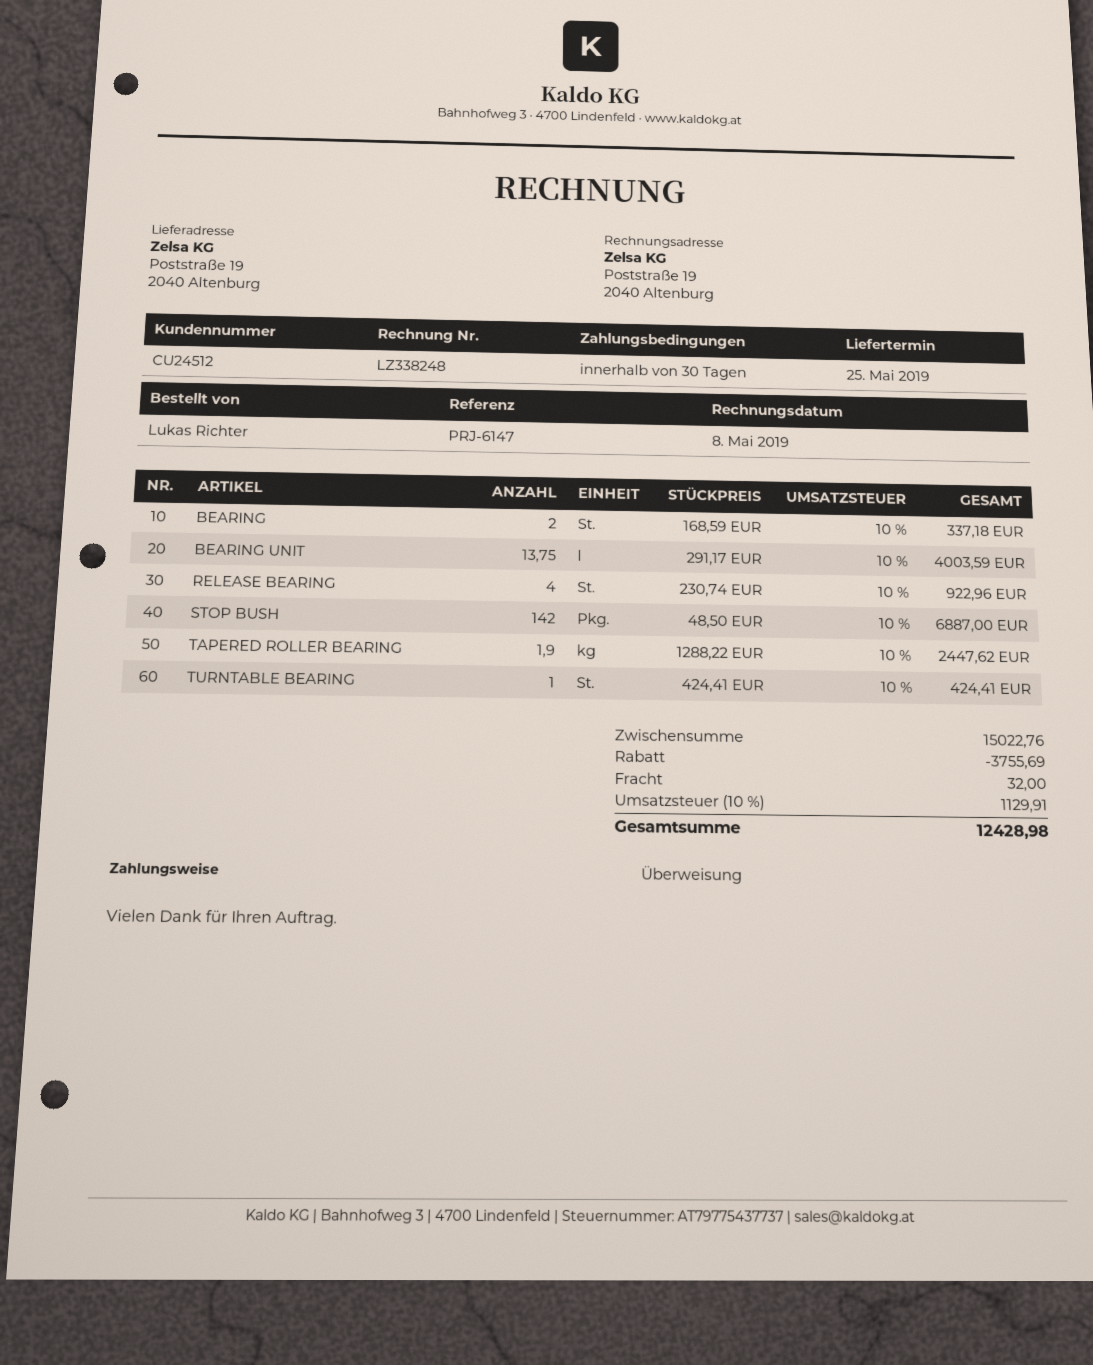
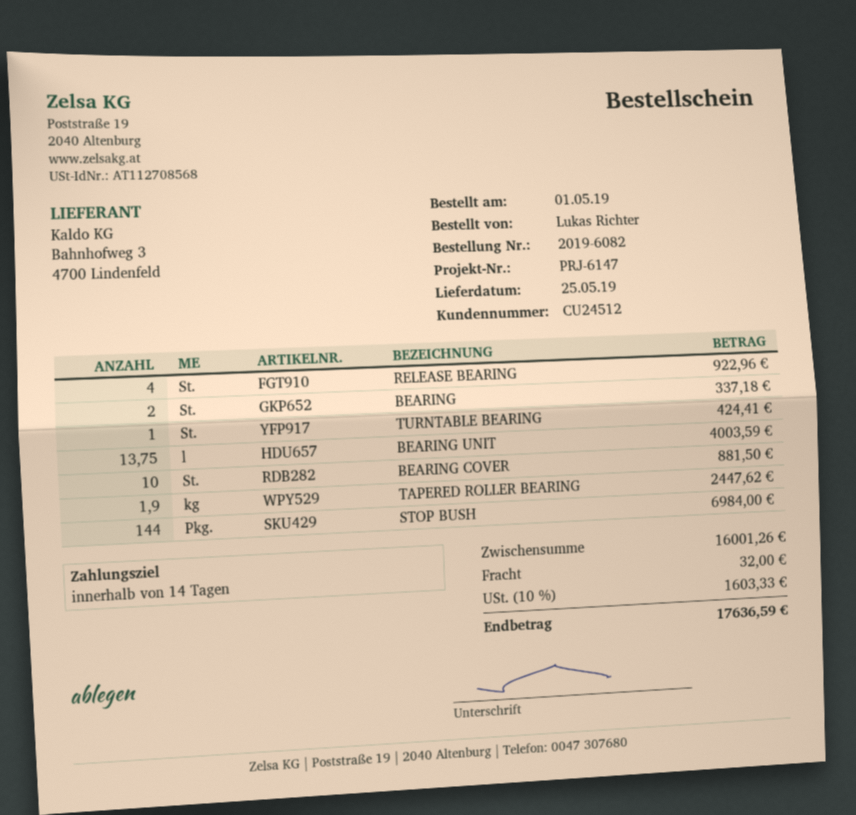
payment terms: 30 days -> 14 days
STOP BUSH: 142 for 6887.00 -> 144 for 6984.00
BEARING COVER: none -> 10 for 881.50
subtotal: 15022.76 -> 16001.26
discount: 3755.69 -> none
tax: 10% = 1129.91 -> 10% = 1603.33
total: 12428.98 -> 17636.59

